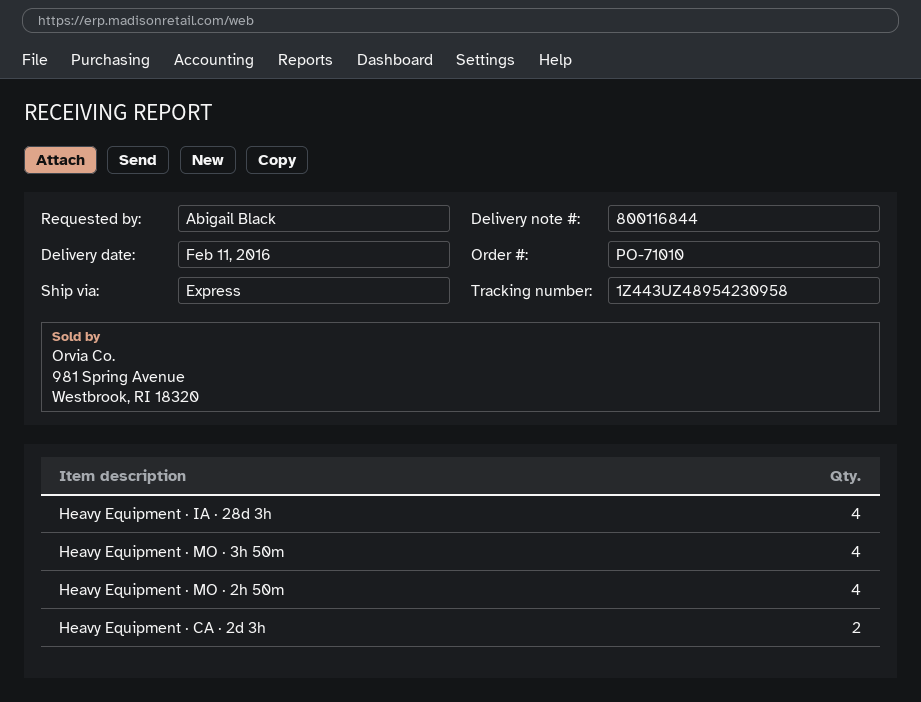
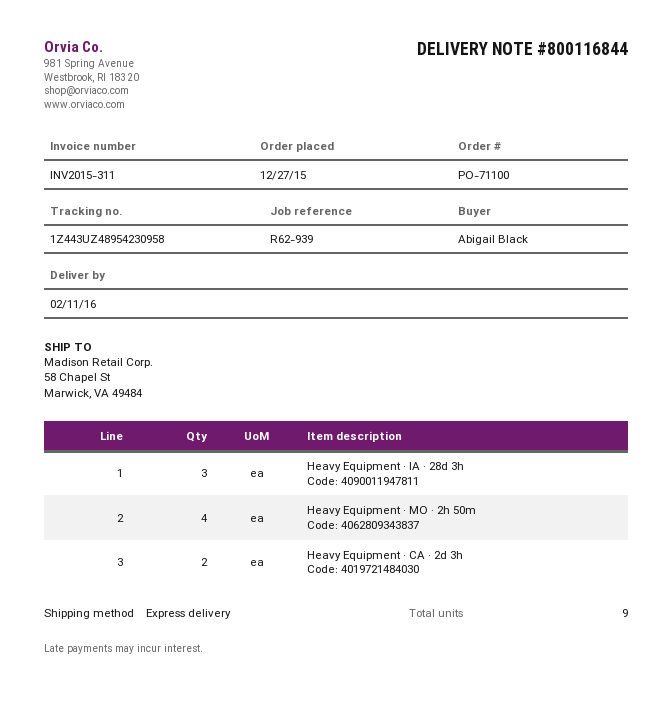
order number: PO-71010 -> PO-71100
Heavy Equipment · IA · 28d 3h: 4 -> 3
Heavy Equipment · MO · 3h 50m: 4 -> none

